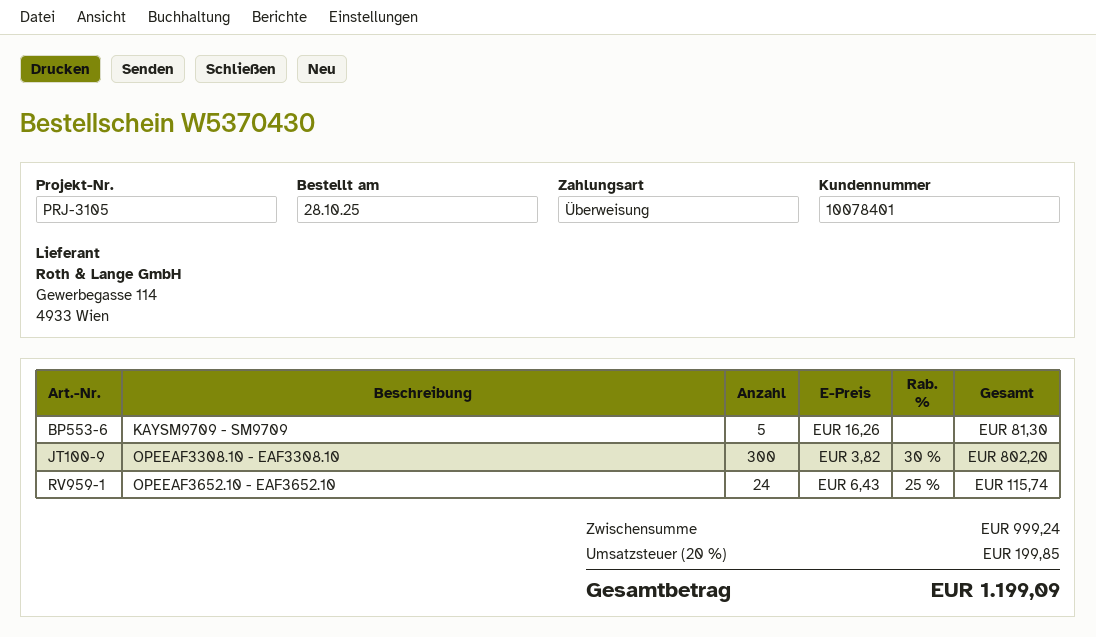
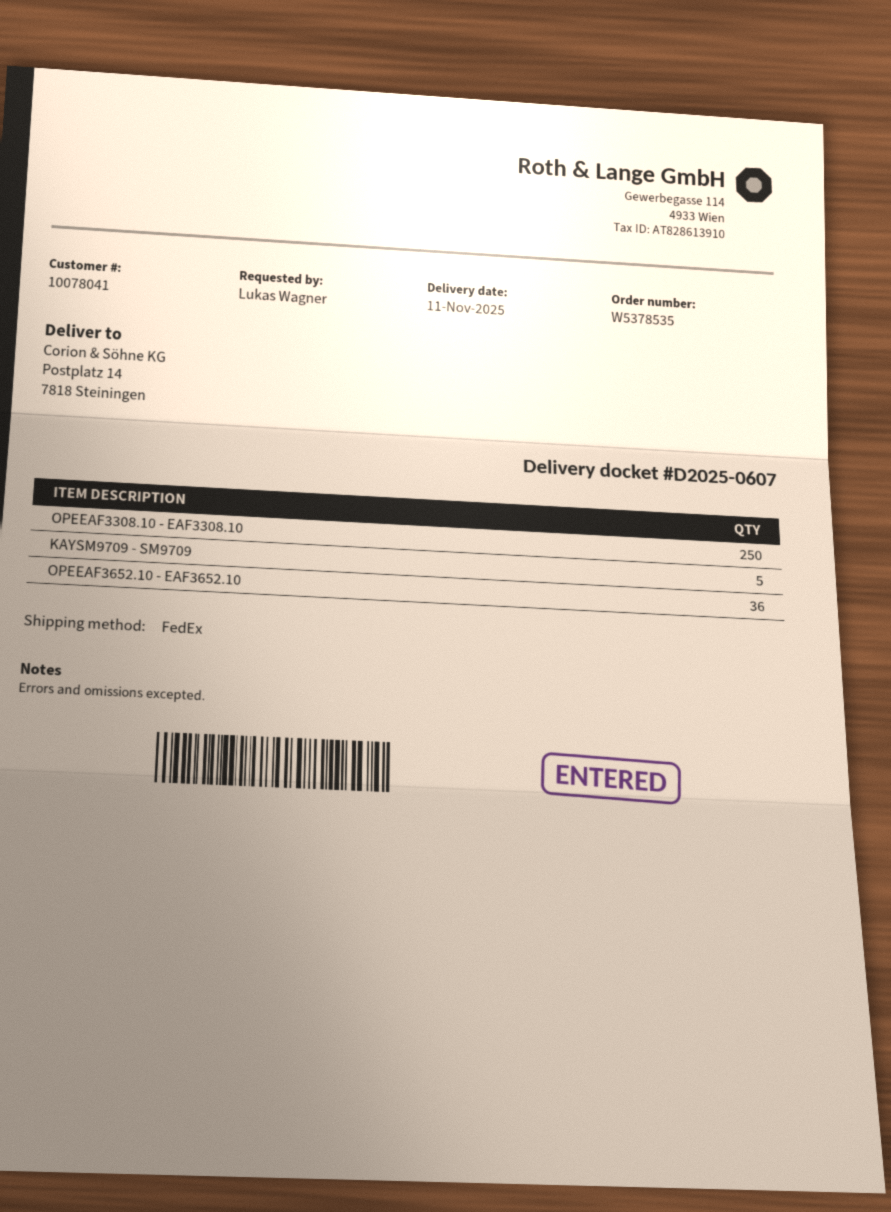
order number: W5370430 -> W5378535
customer number: 10078401 -> 10078041
OPEEAF3308.10 - EAF3308.10: 300 -> 250
OPEEAF3652.10 - EAF3652.10: 24 -> 36

